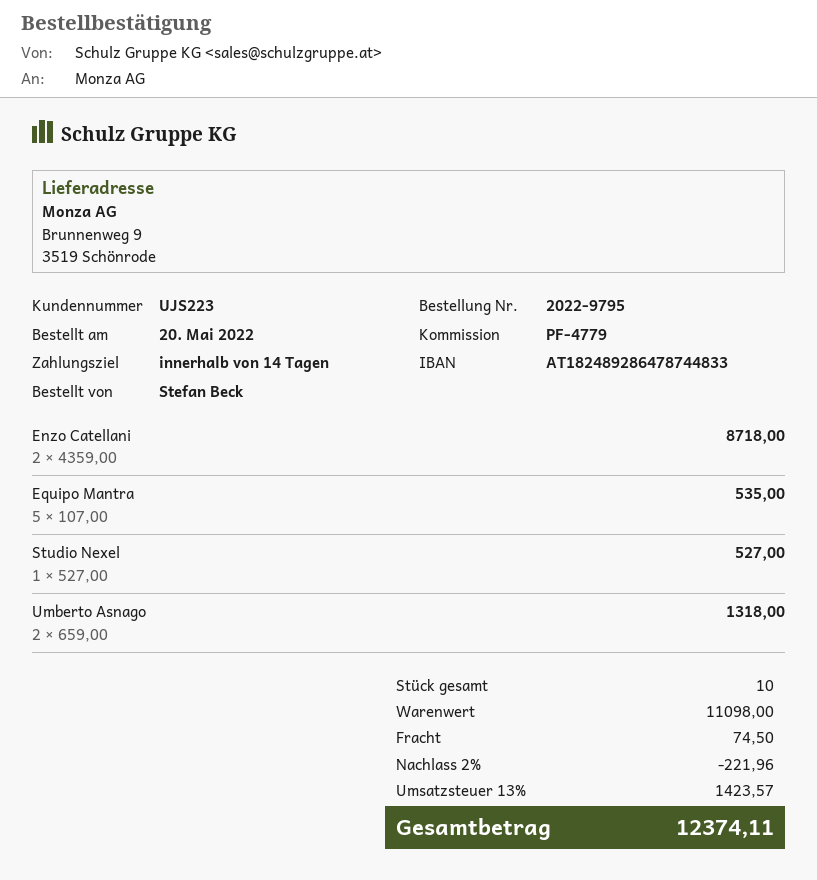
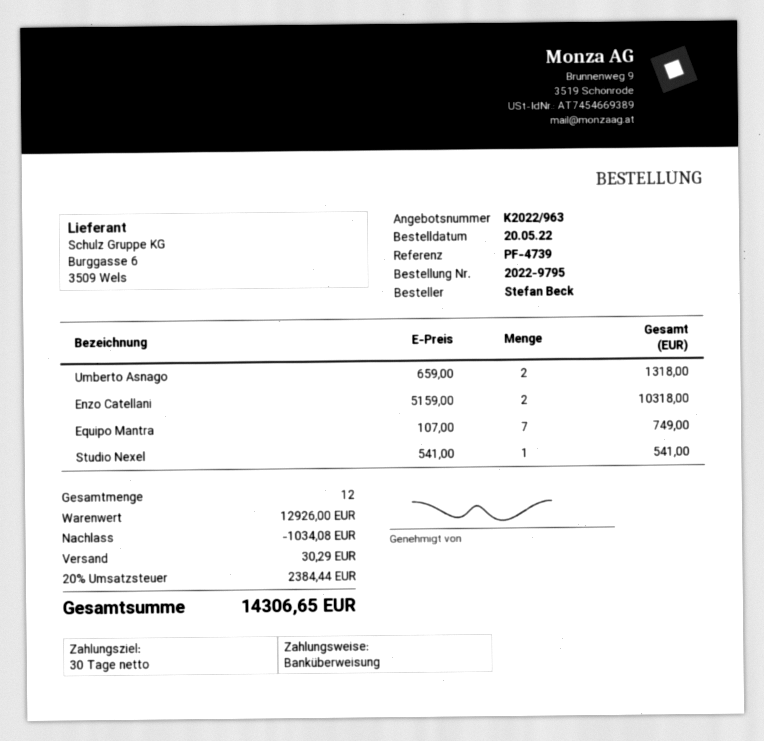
payment terms: 14 days -> 30 days
reference: PF-4779 -> PF-4739
Enzo Catellani: 2 x 4359.00 = 8718.00 -> 2 x 5159.00 = 10318.00
Equipo Mantra: 5 x 107.00 = 535.00 -> 7 x 107.00 = 749.00
Studio Nexel: 1 x 527.00 = 527.00 -> 1 x 541.00 = 541.00
total quantity: 10 -> 12
subtotal: 11098.00 -> 12926.00
discount: 221.96 -> 1034.08
shipping: 74.50 -> 30.29
tax: 13% = 1423.57 -> 20% = 2384.44
total: 12374.11 -> 14306.65

